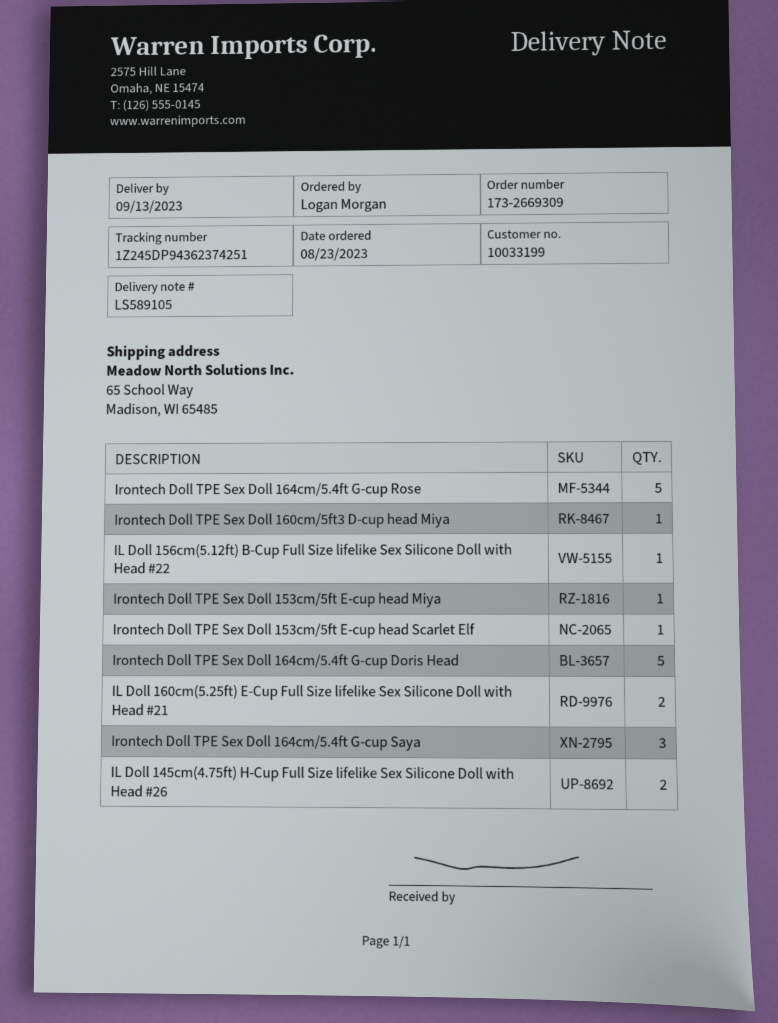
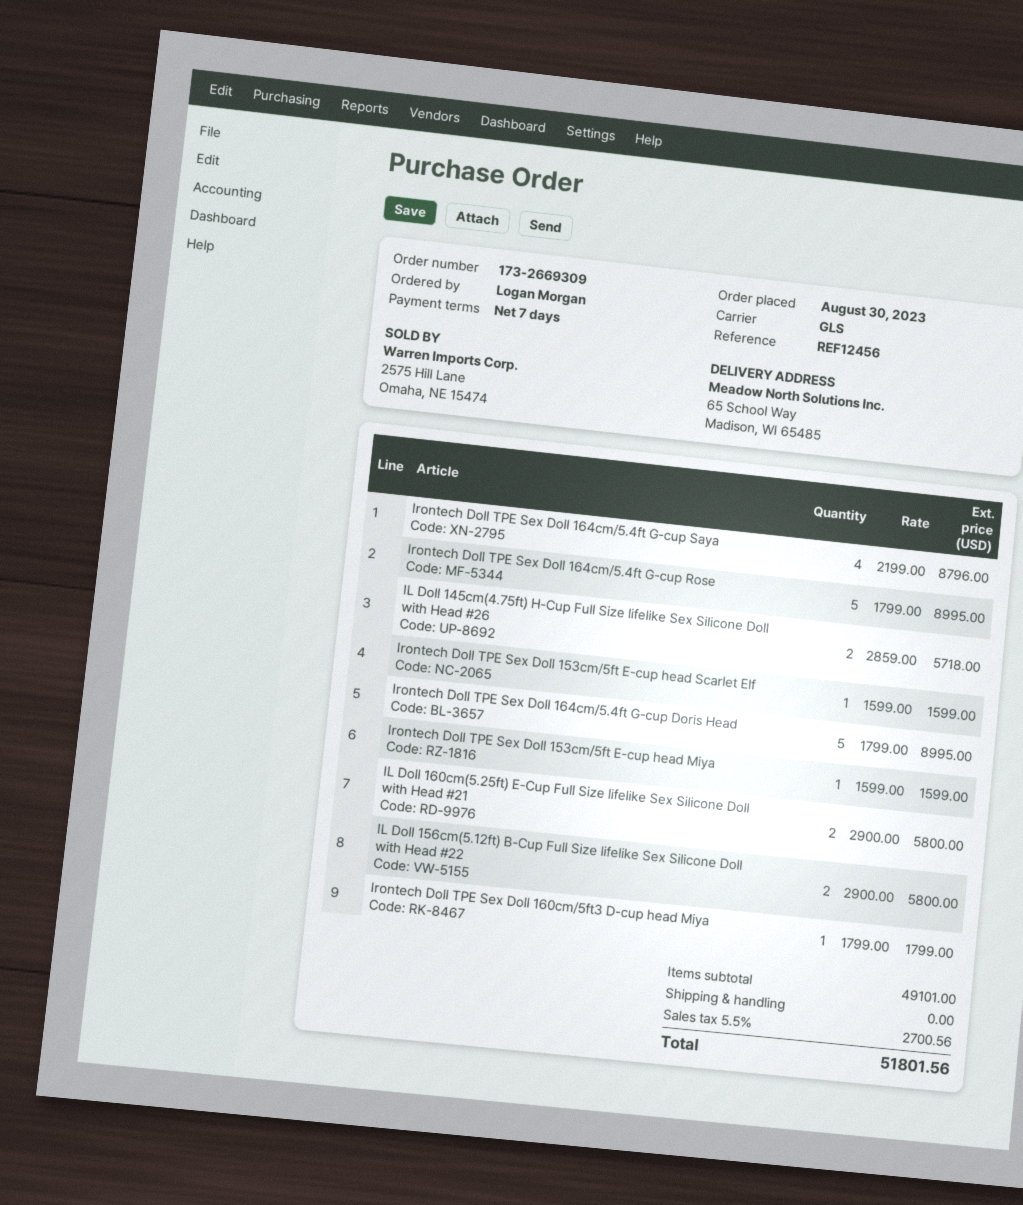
order date: 2023-08-23 -> 2023-08-30
IL Doll 156cm(5.12ft) B-Cup Full Size lifelike Sex Silicone Doll with Head #22: 1 -> 2
Irontech Doll TPE Sex Doll 164cm/5.4ft G-cup Saya: 3 -> 4

